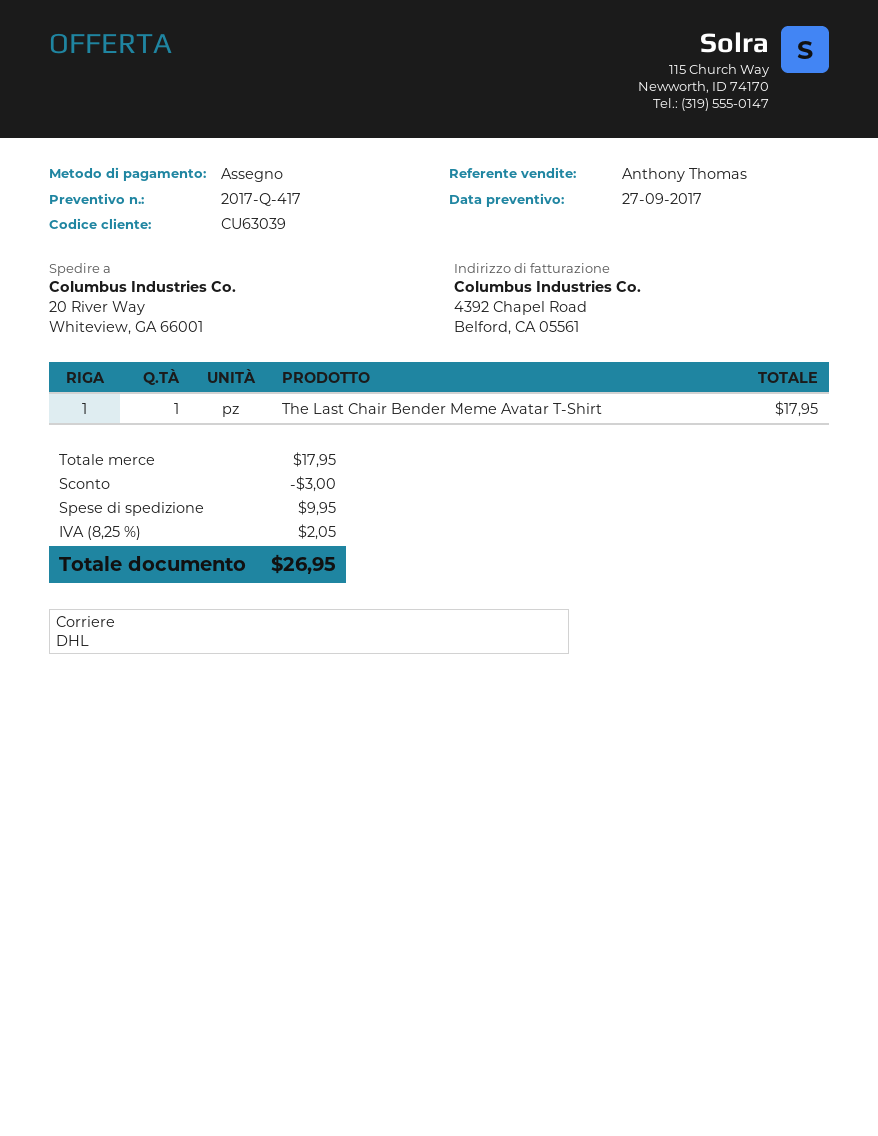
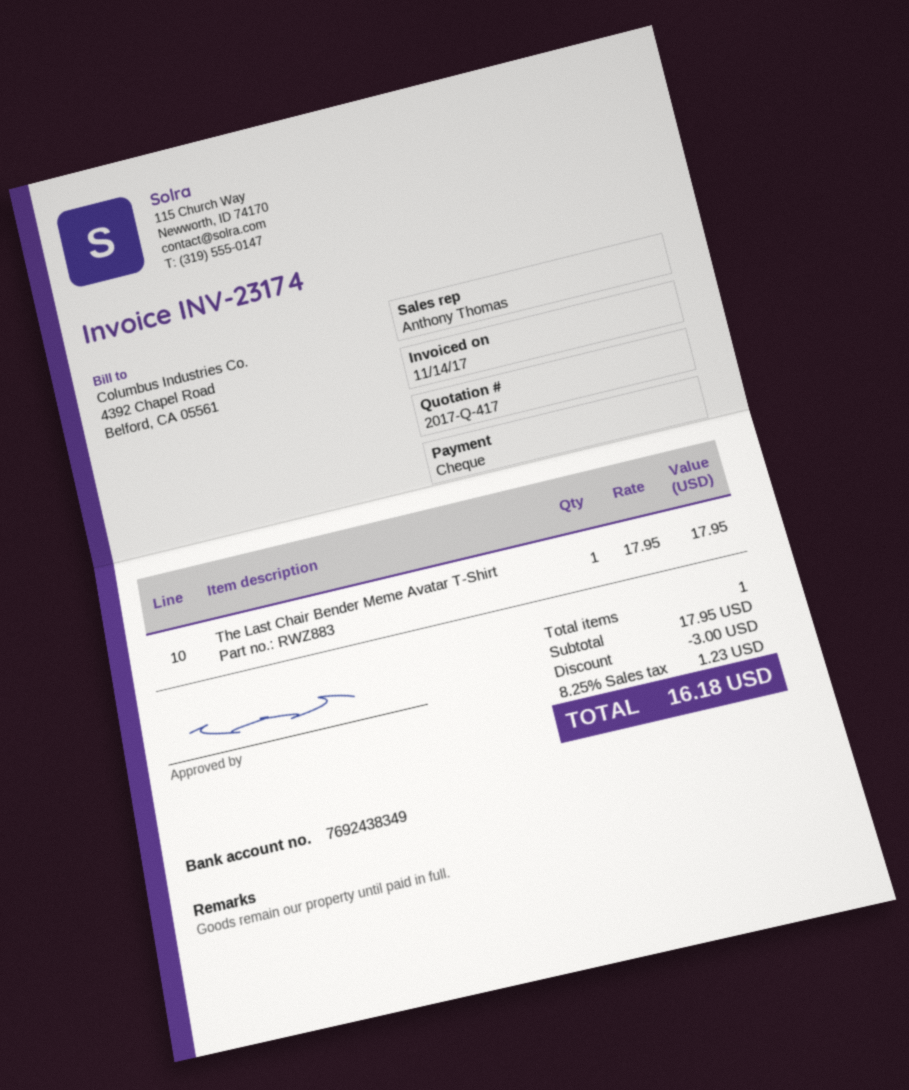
shipping: 9.95 -> none
tax: 8.25% = 2.05 -> 8.25% = 1.23
total: 26.95 -> 16.18

